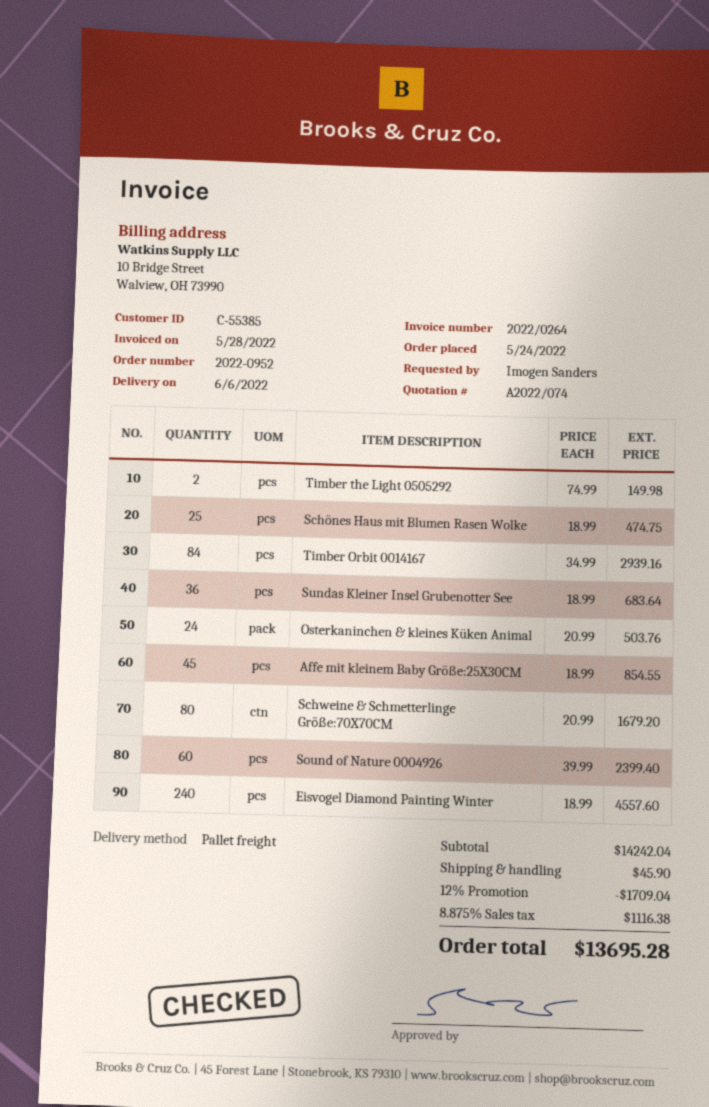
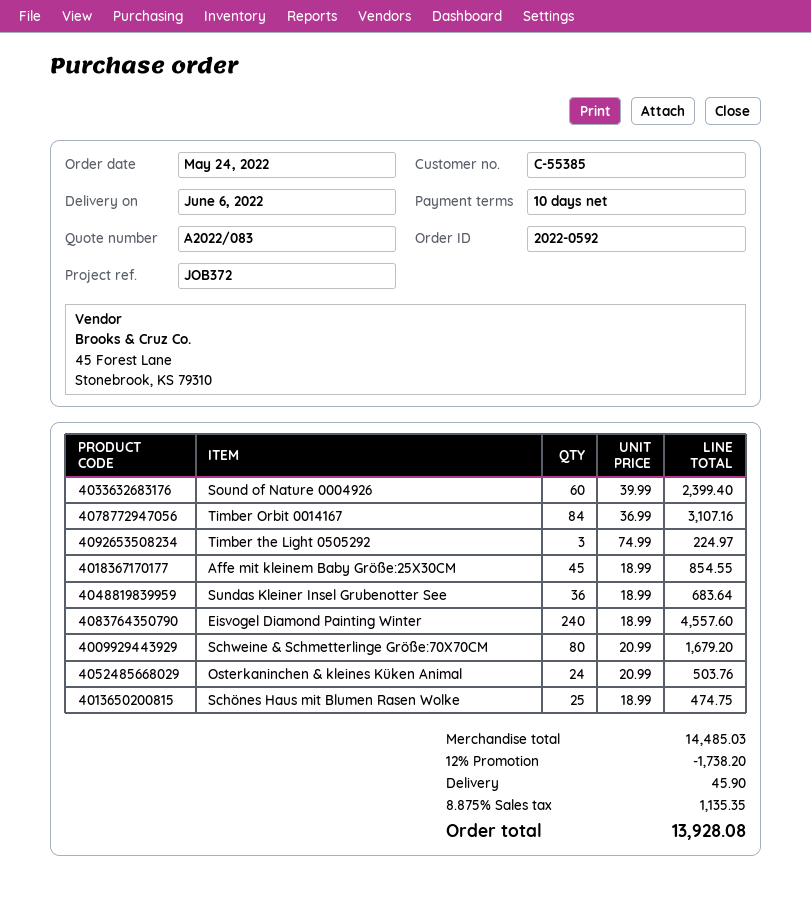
quote number: A2022/074 -> A2022/083
order number: 2022-0952 -> 2022-0592
Timber the Light 0505292: 2 x 74.99 = 149.98 -> 3 x 74.99 = 224.97
Timber Orbit 0014167: 84 x 34.99 = 2939.16 -> 84 x 36.99 = 3107.16
subtotal: 14242.04 -> 14485.03
discount: 12% = 1709.04 -> 12% = 1738.20
tax: 8.875% = 1116.38 -> 8.875% = 1135.35
total: 13695.28 -> 13928.08

